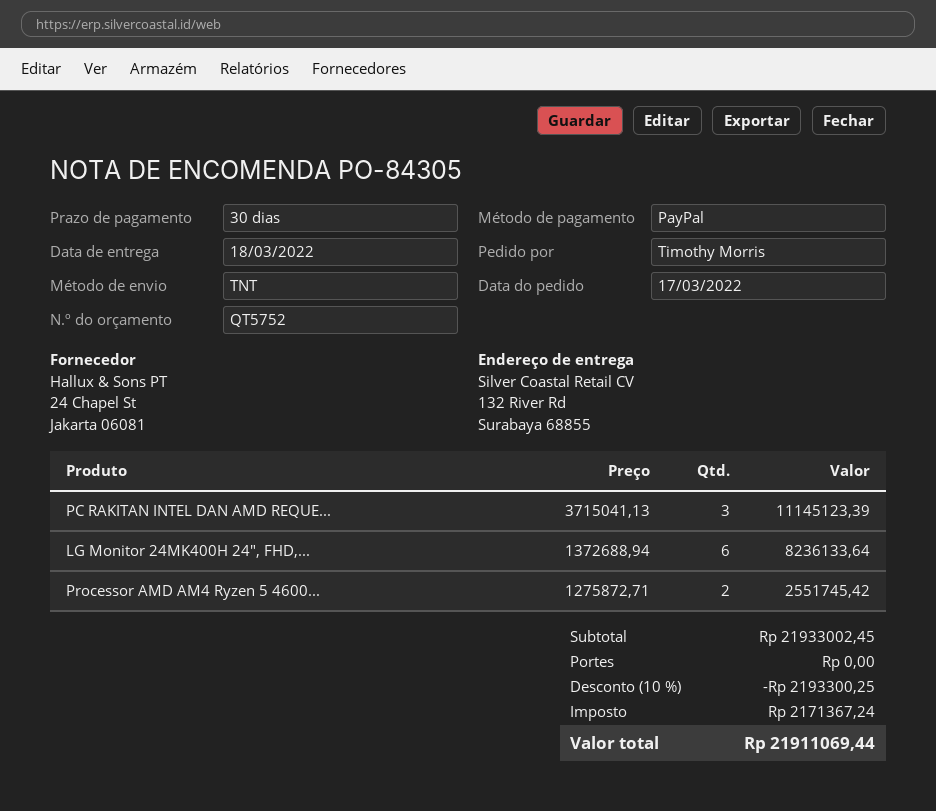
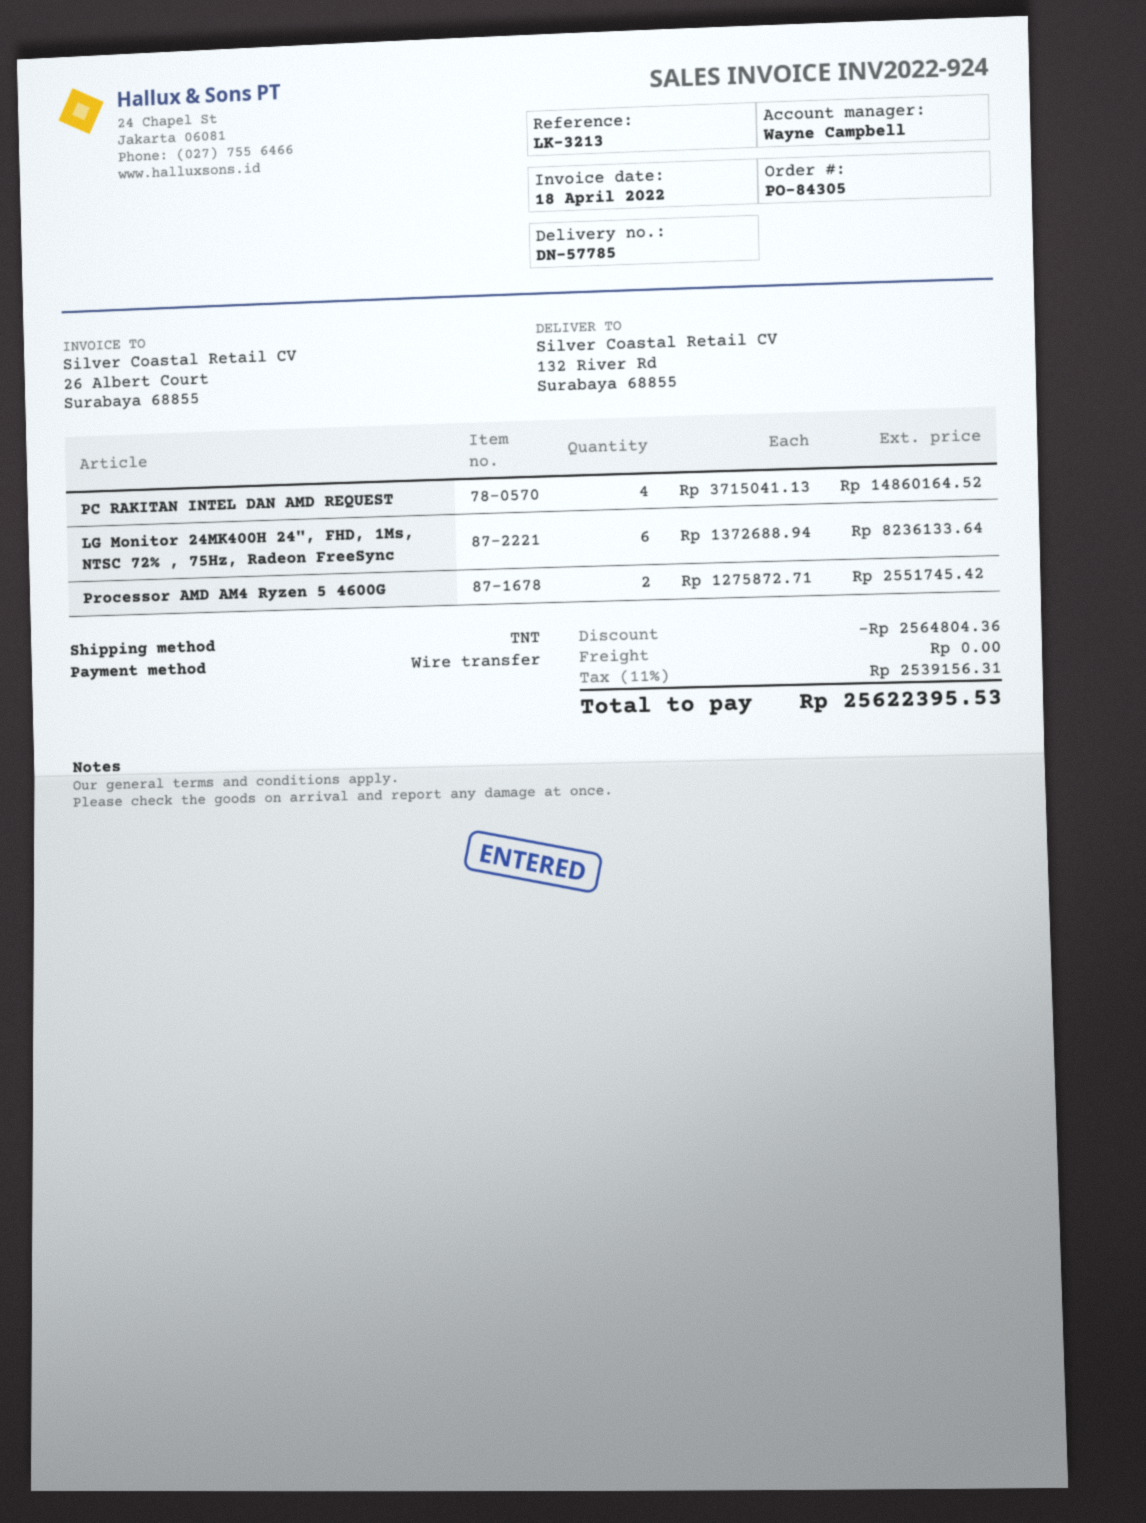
payment method: PayPal -> bank transfer
PC RAKITAN INTEL DAN AMD REQUE...: 3 x 3715041.13 = 11145123.39 -> 4 x 3715041.13 = 14860164.52
discount: 2193300.25 -> 2564804.36
tax: 2171367.24 -> 2539156.31
total: 21911069.44 -> 25622395.53

